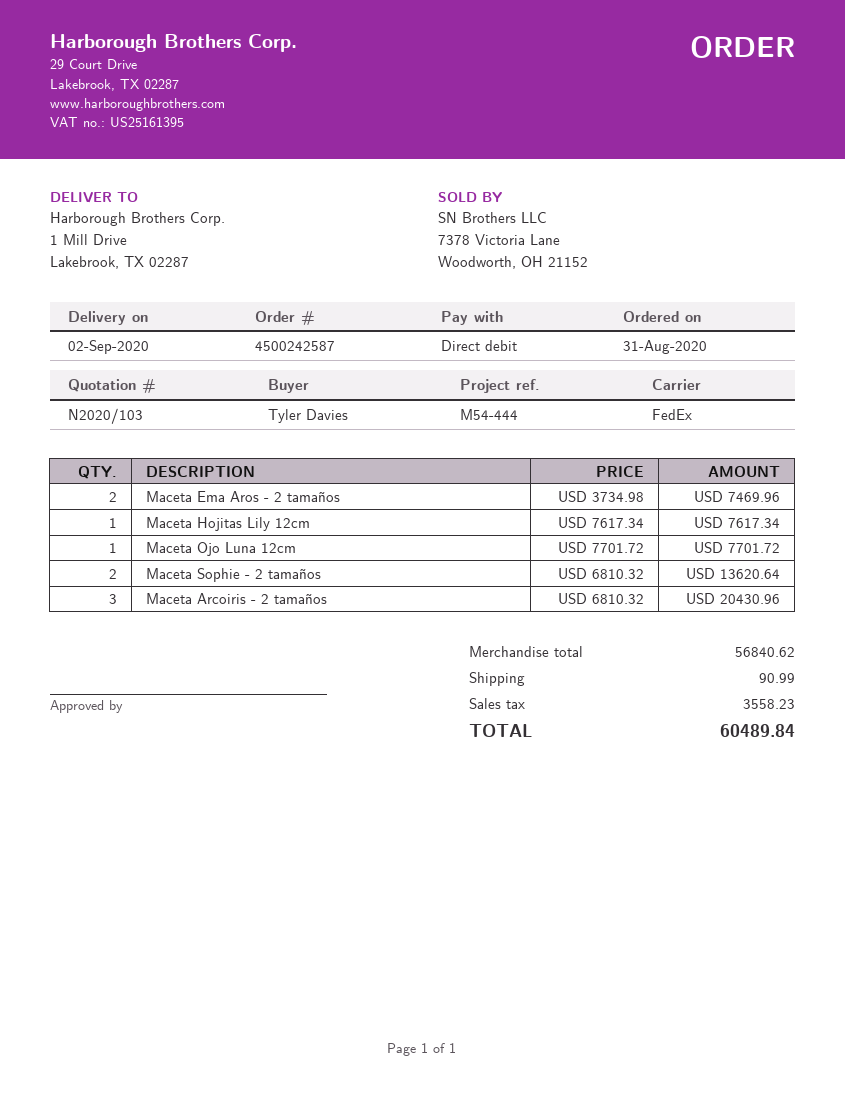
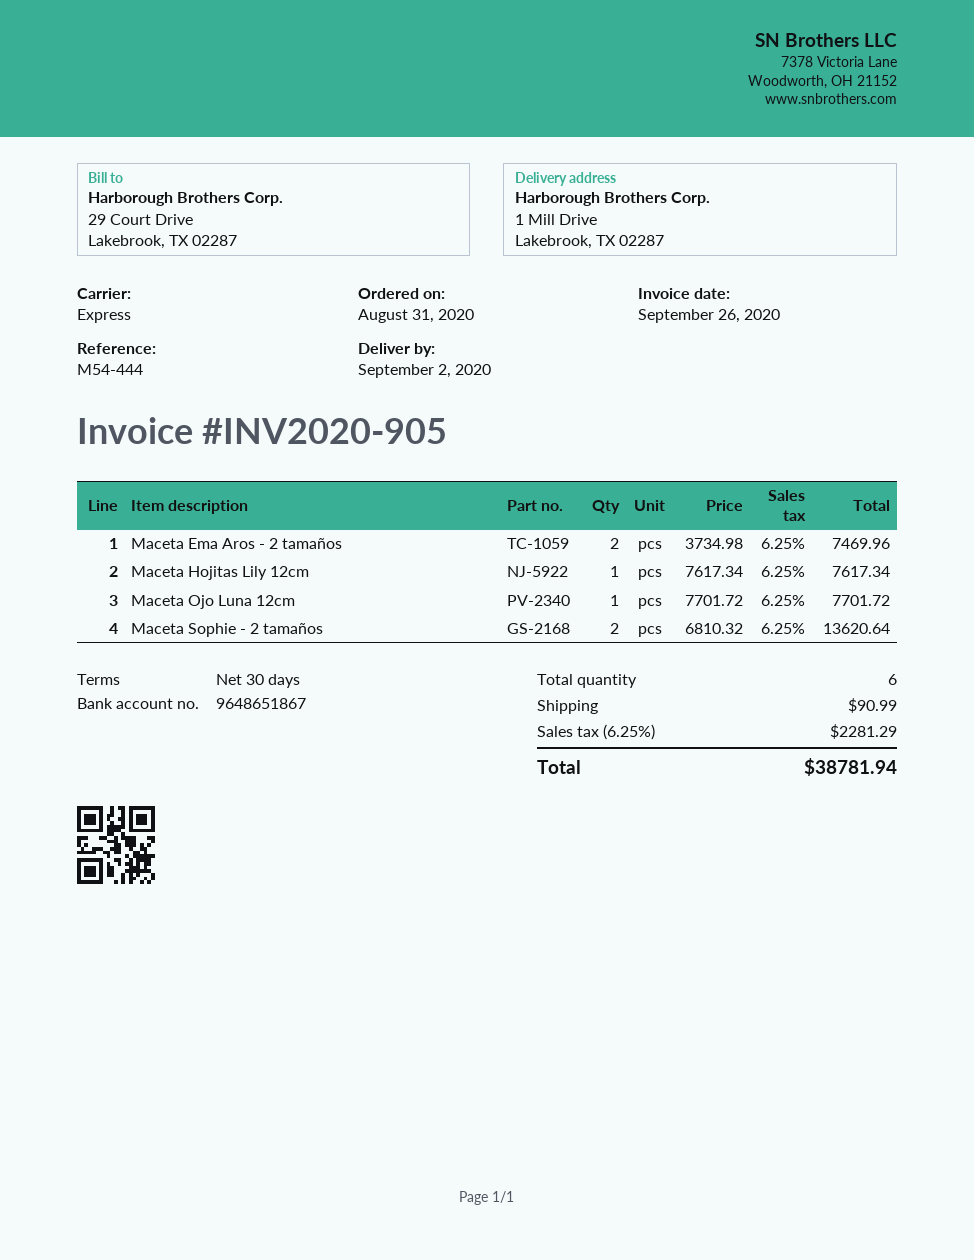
shipping method: FedEx -> express
Maceta Arcoiris - 2 tamaños: 3 x 6810.32 = 20430.96 -> none
tax: 3558.23 -> 2281.29
total: 60489.84 -> 38781.94

